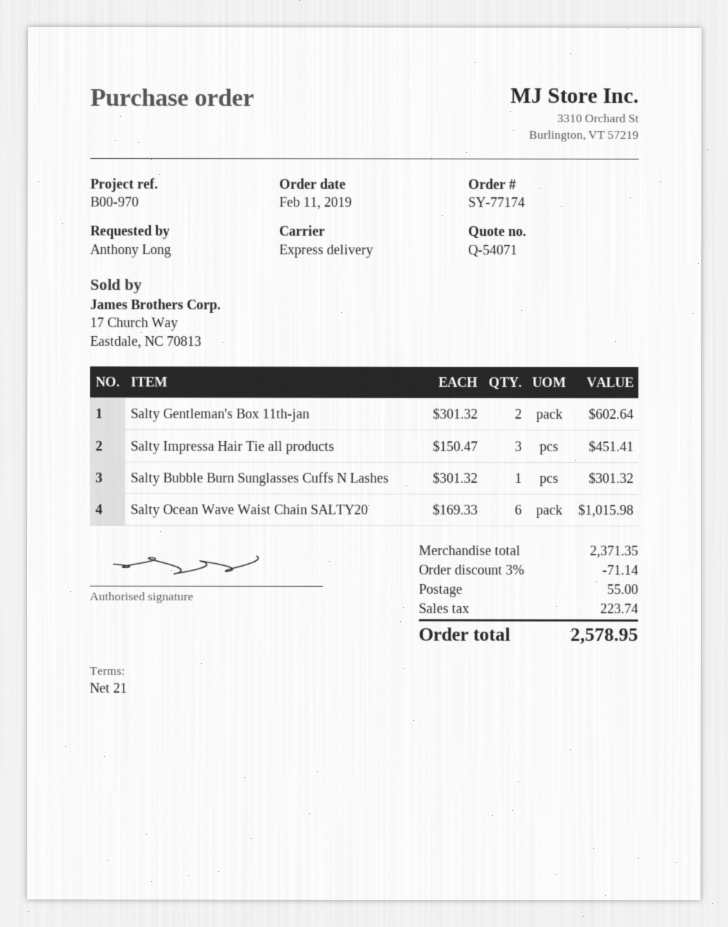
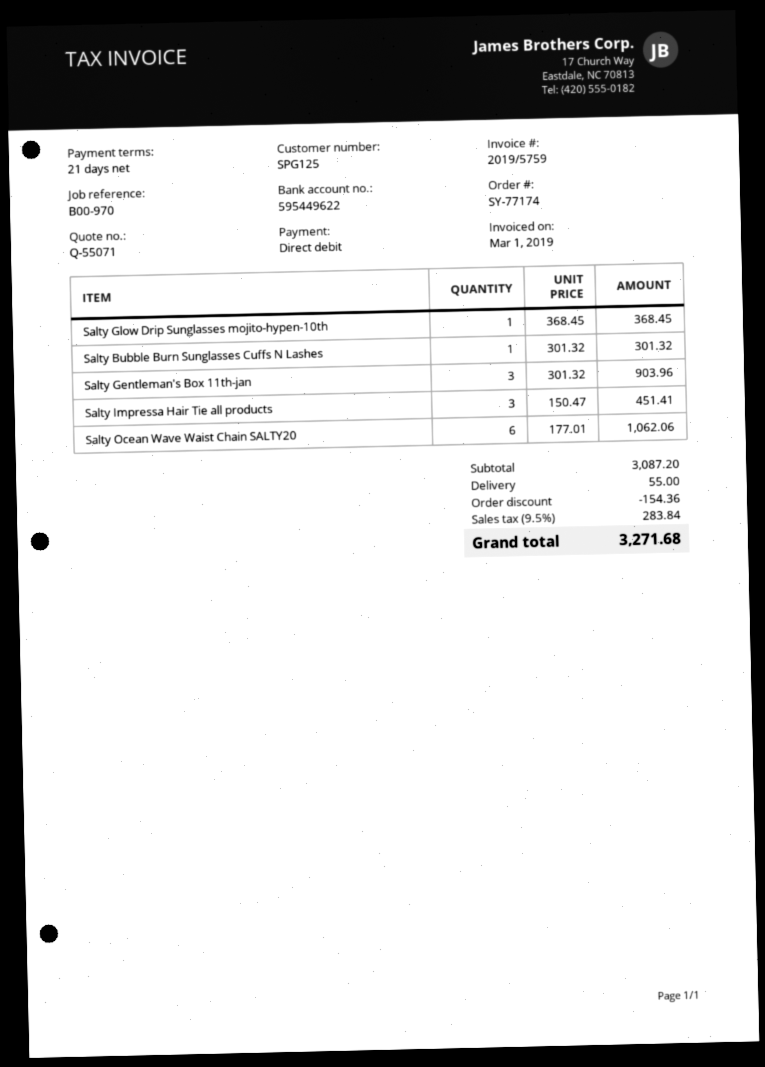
quote number: Q-54071 -> Q-55071
Salty Gentleman's Box 11th-jan: 2 x 301.32 = 602.64 -> 3 x 301.32 = 903.96
Salty Ocean Wave Waist Chain SALTY20: 6 x 169.33 = 1015.98 -> 6 x 177.01 = 1062.06
Salty Glow Drip Sunglasses mojito-hypen-10th: none -> 1 x 368.45 = 368.45
subtotal: 2371.35 -> 3087.20
discount: 71.14 -> 154.36
tax: 223.74 -> 283.84
total: 2578.95 -> 3271.68

